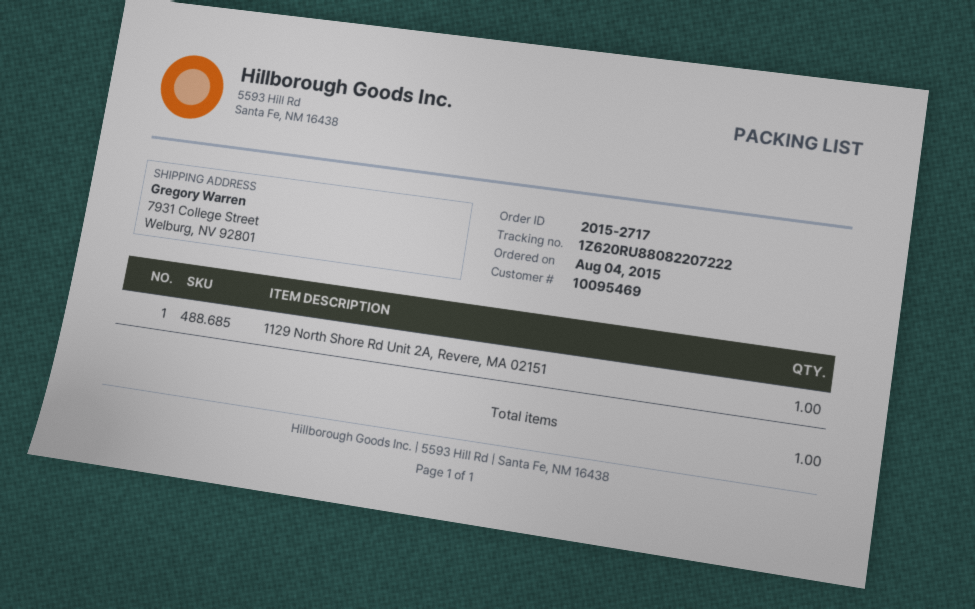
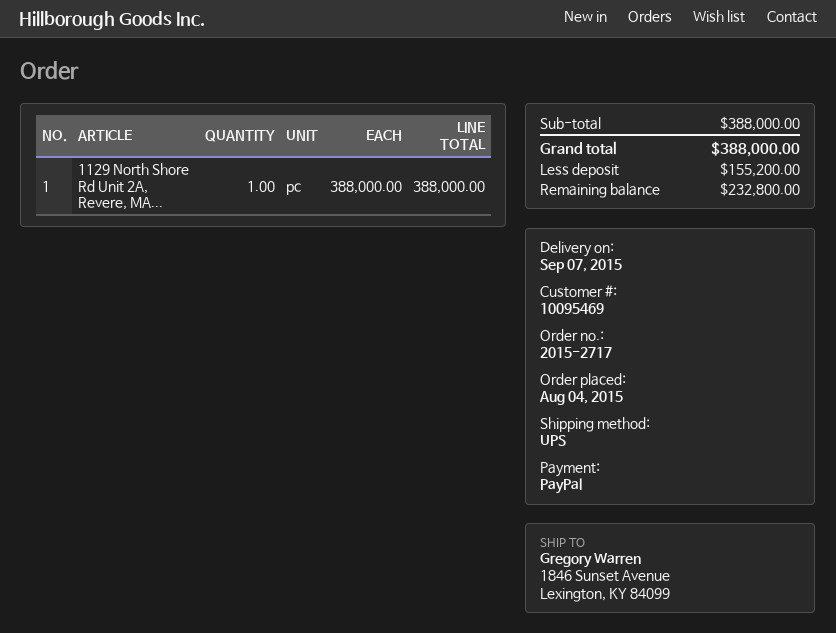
ship to: 7931 College Street, Welburg, NV 92801 -> 1846 Sunset Avenue, Lexington, KY 84099

